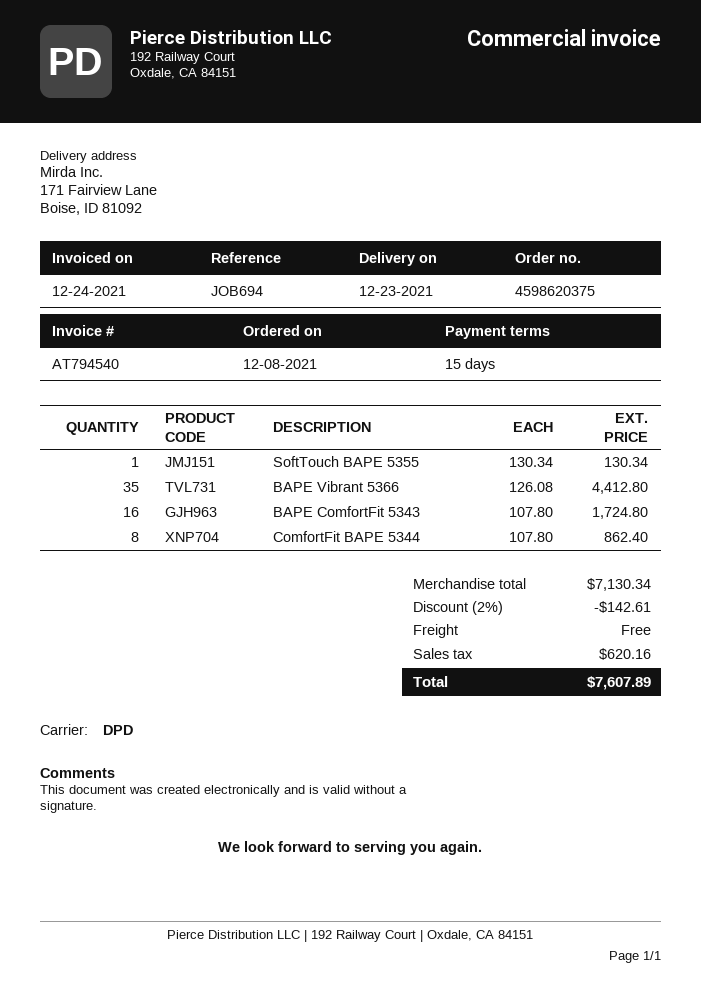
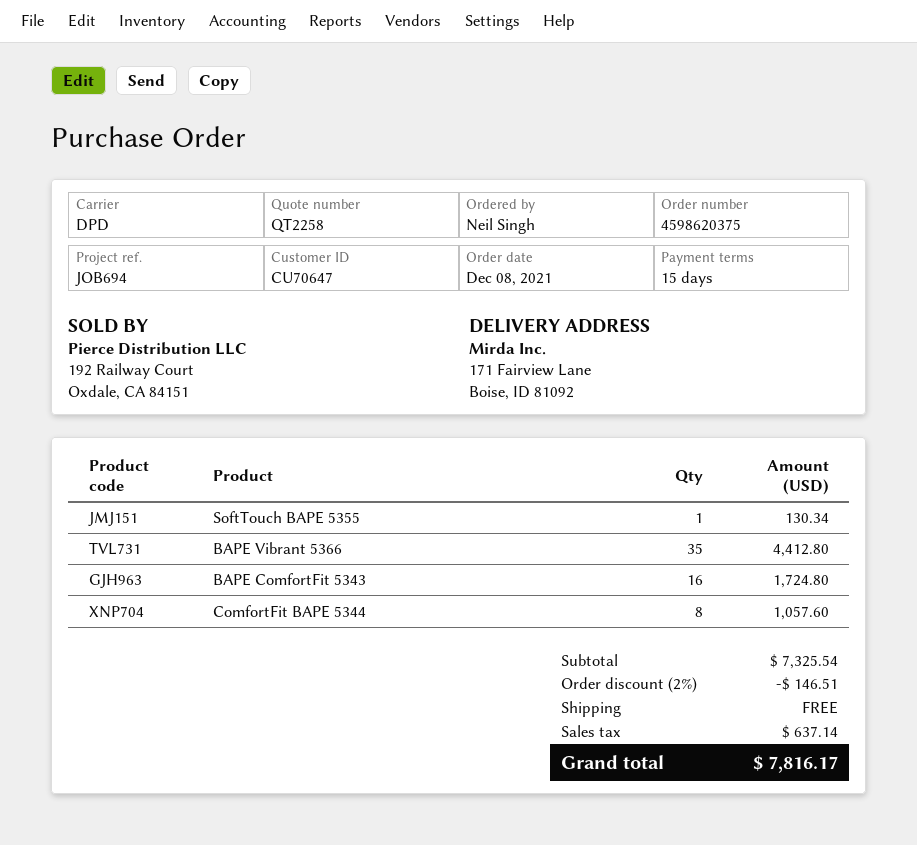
ComfortFit BAPE 5344: 8 for 862.40 -> 8 for 1057.60
subtotal: 7130.34 -> 7325.54
discount: 2% = 142.61 -> 2% = 146.51
tax: 620.16 -> 637.14
total: 7607.89 -> 7816.17

